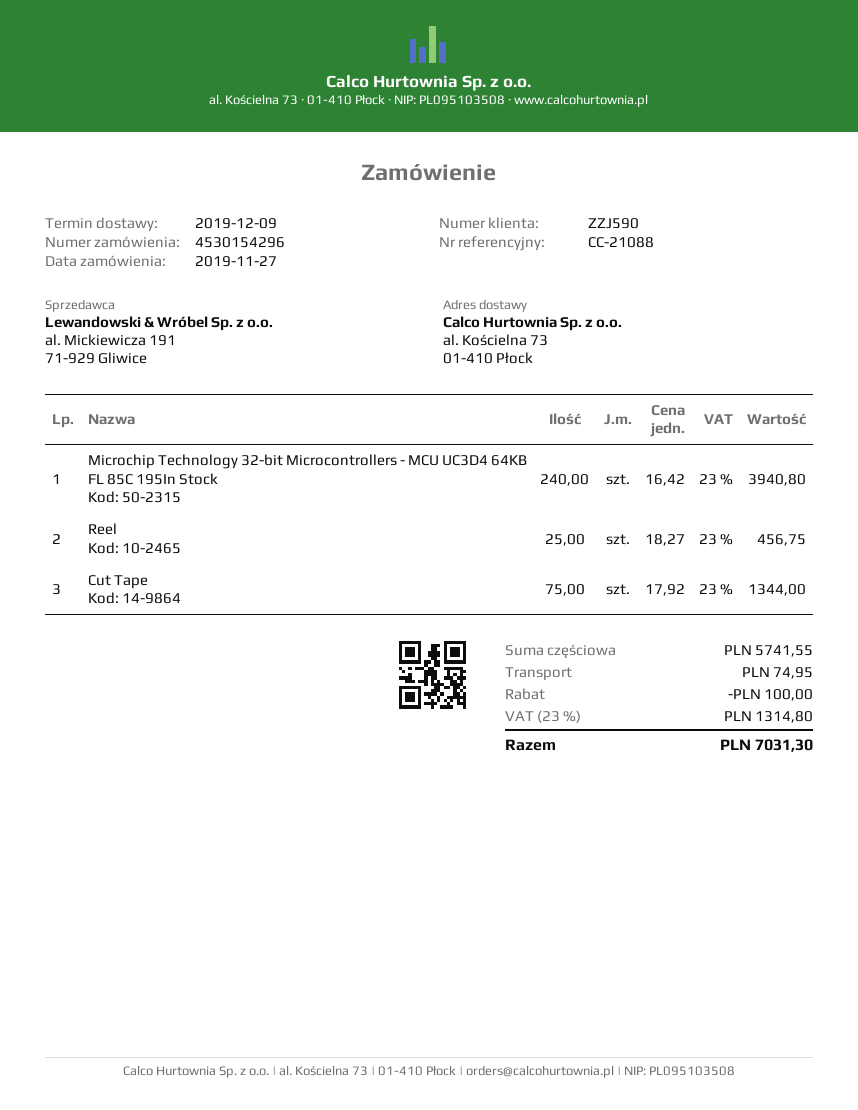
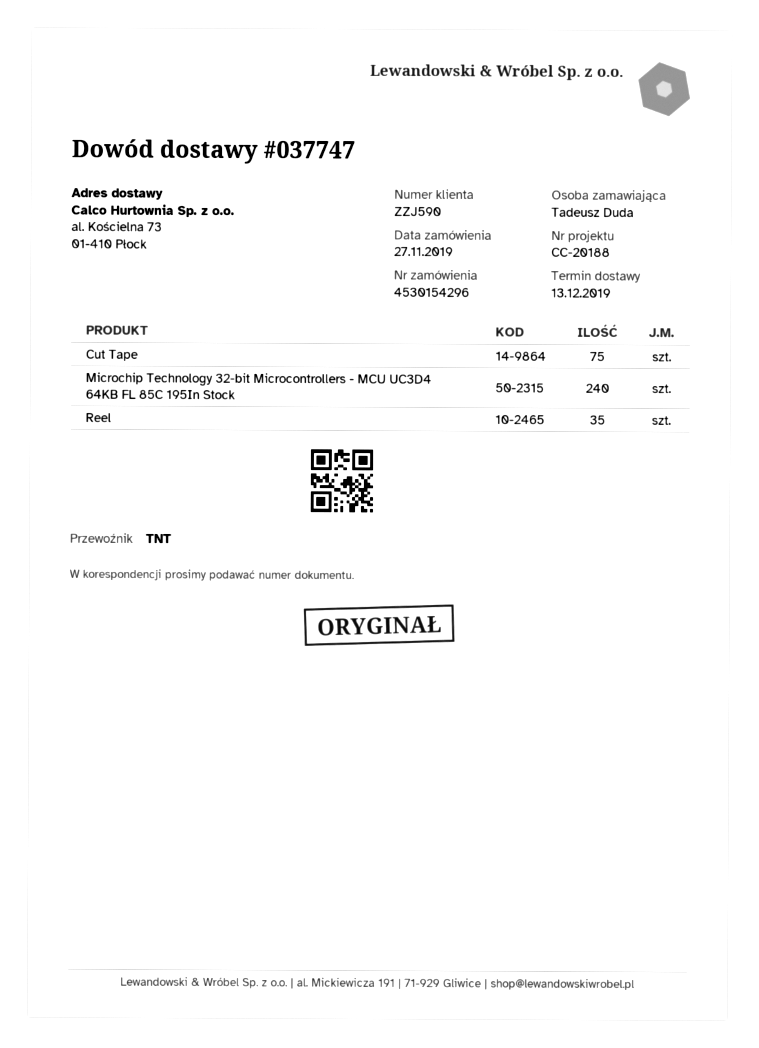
delivery date: 2019-12-09 -> 2019-12-13
reference: CC-21088 -> CC-20188
Reel: 25 -> 35

